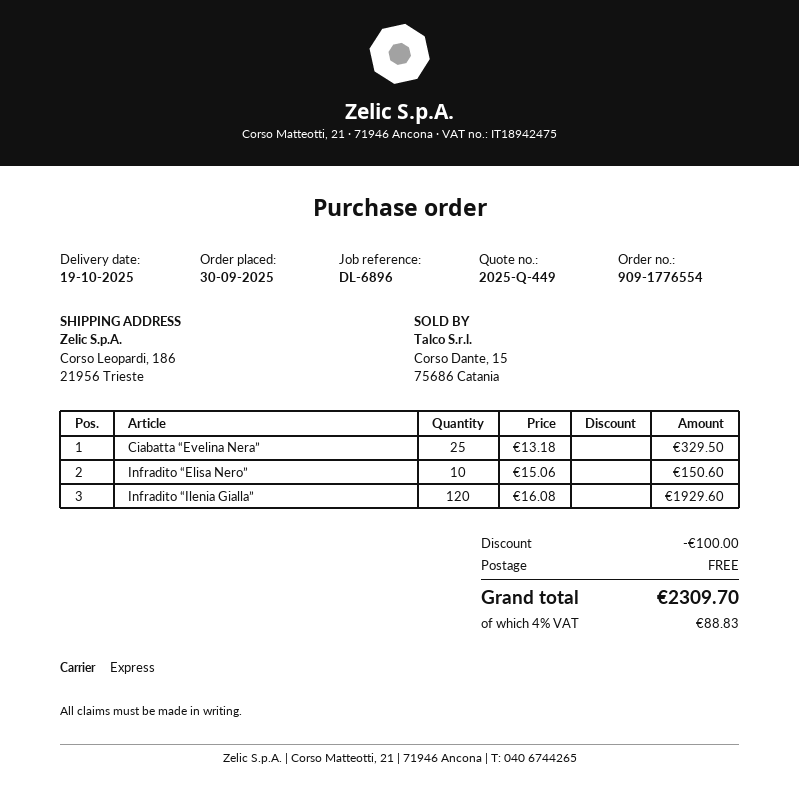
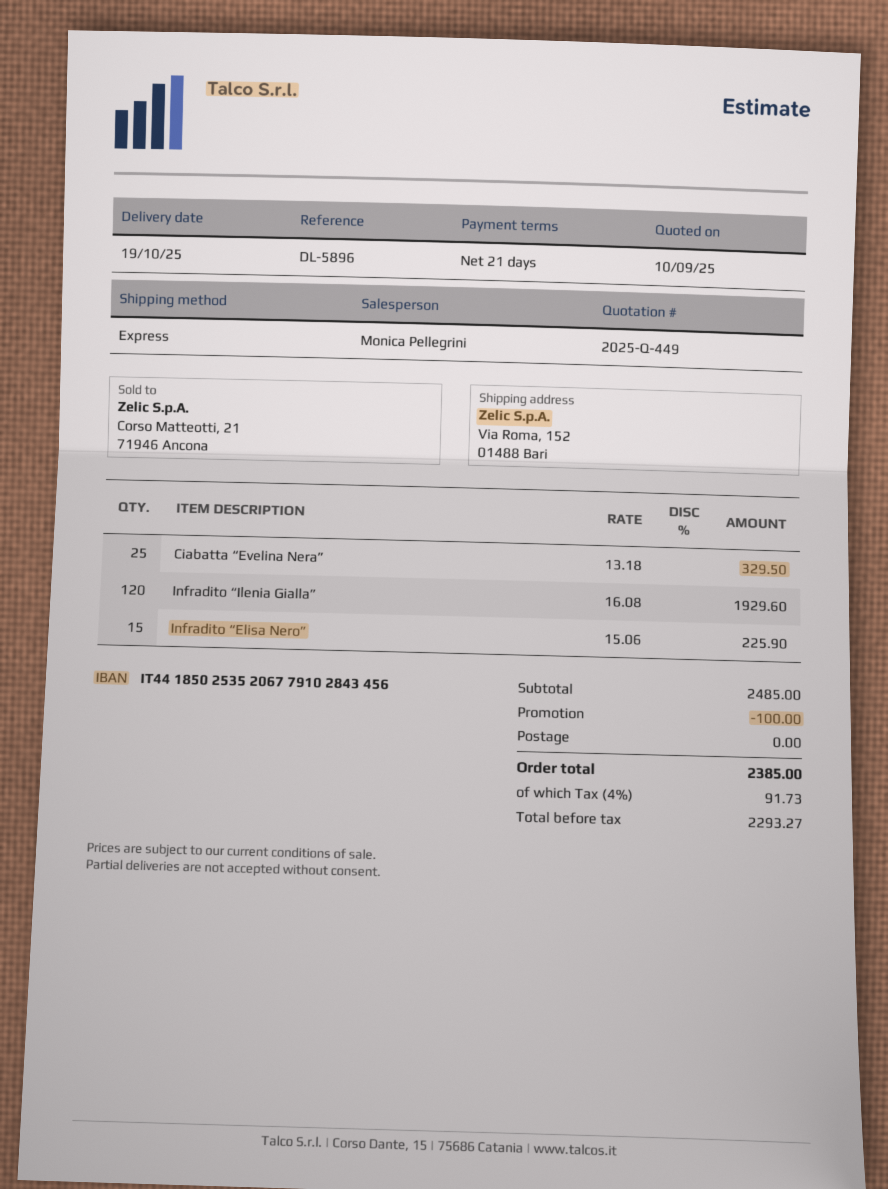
reference: DL-6896 -> DL-5896
ship to: Corso Leopardi, 186, 21956 Trieste -> Via Roma, 152, 01488 Bari
Infradito “Elisa Nero”: 10 x 15.06 = 150.60 -> 15 x 15.06 = 225.90
tax: 4% = 88.83 -> 4% = 91.73
total: 2309.70 -> 2385.00

